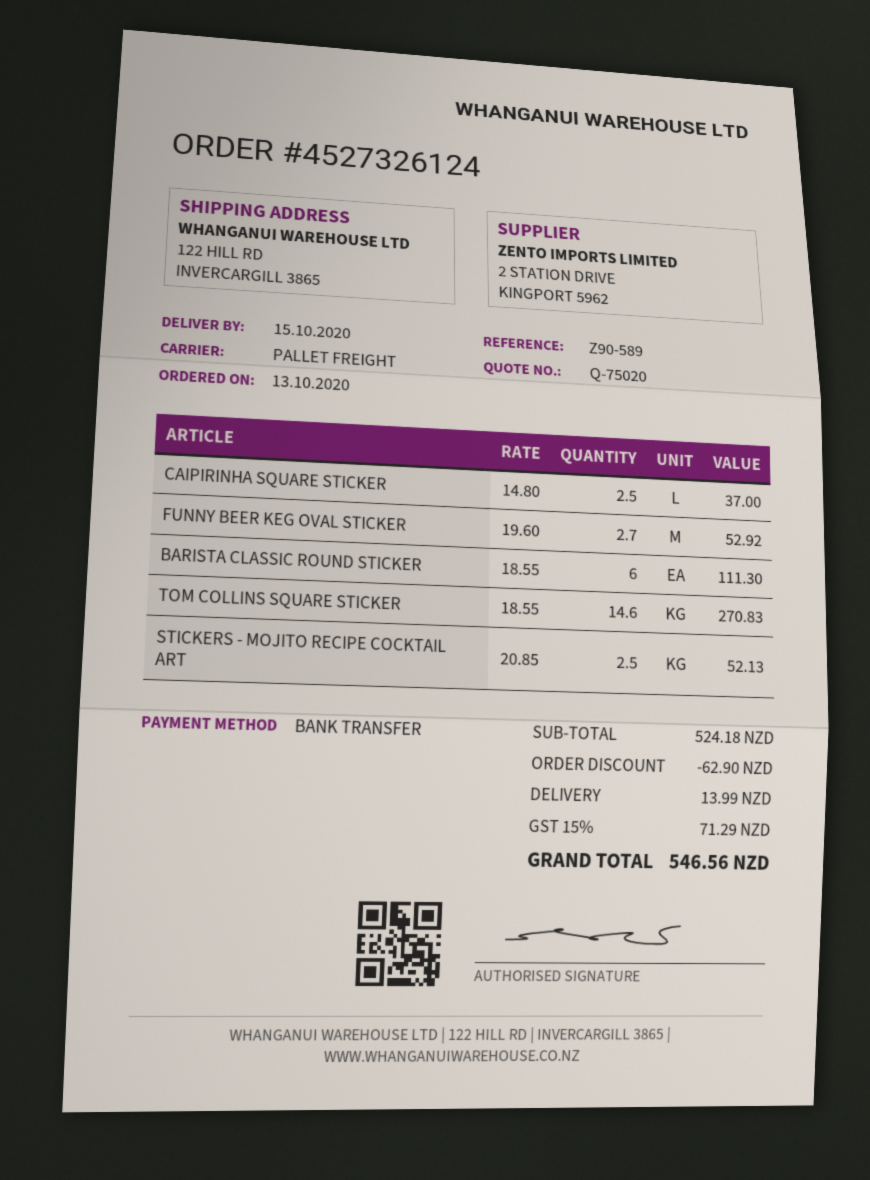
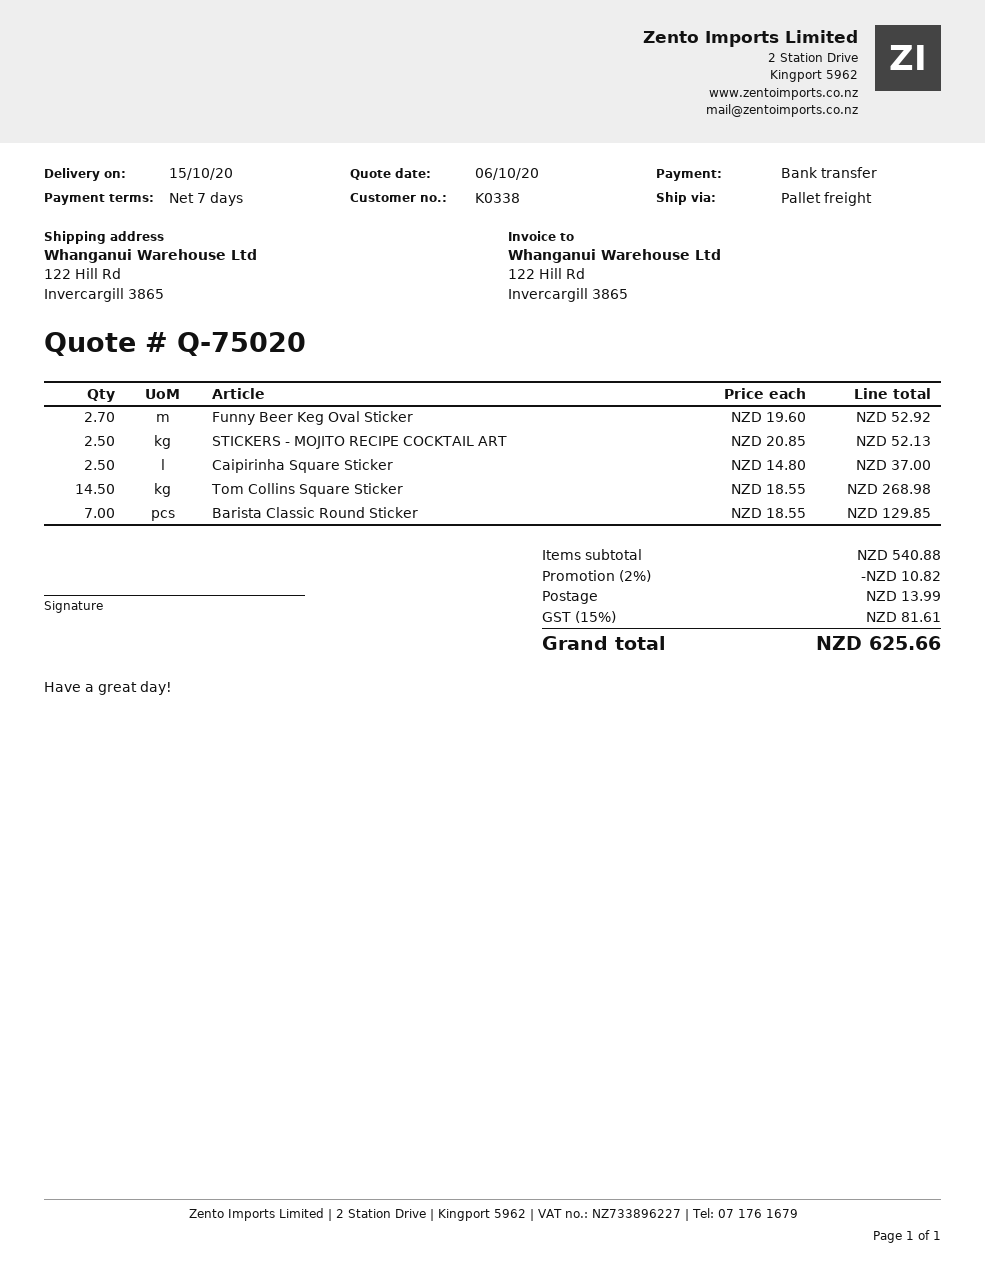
BARISTA CLASSIC ROUND STICKER: 6 x 18.55 = 111.30 -> 7 x 18.55 = 129.85
TOM COLLINS SQUARE STICKER: 14.6 x 18.55 = 270.83 -> 14.5 x 18.55 = 268.98
subtotal: 524.18 -> 540.88
discount: 62.90 -> 10.82
tax: 15% = 71.29 -> 15% = 81.61
total: 546.56 -> 625.66

